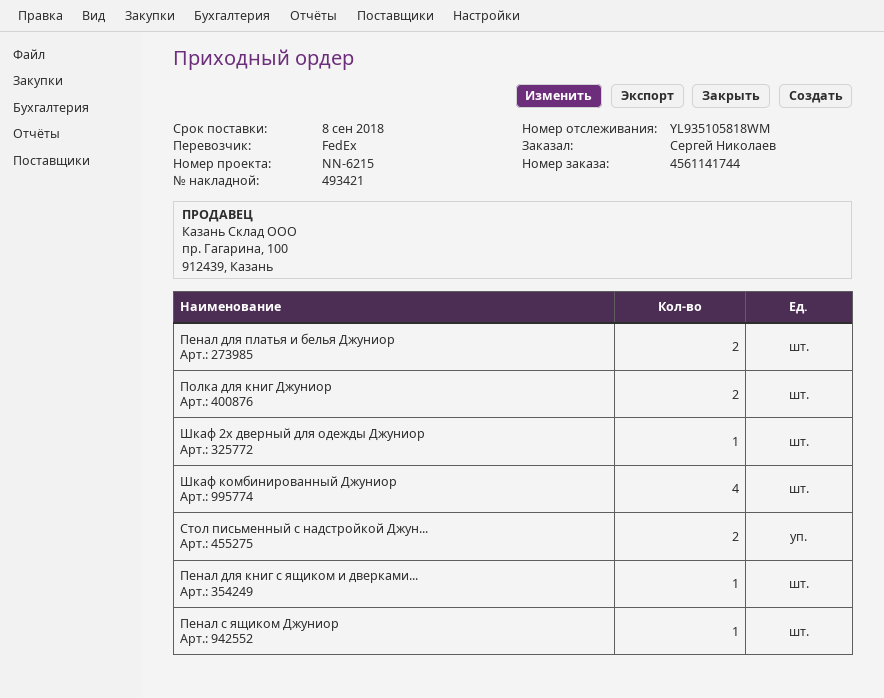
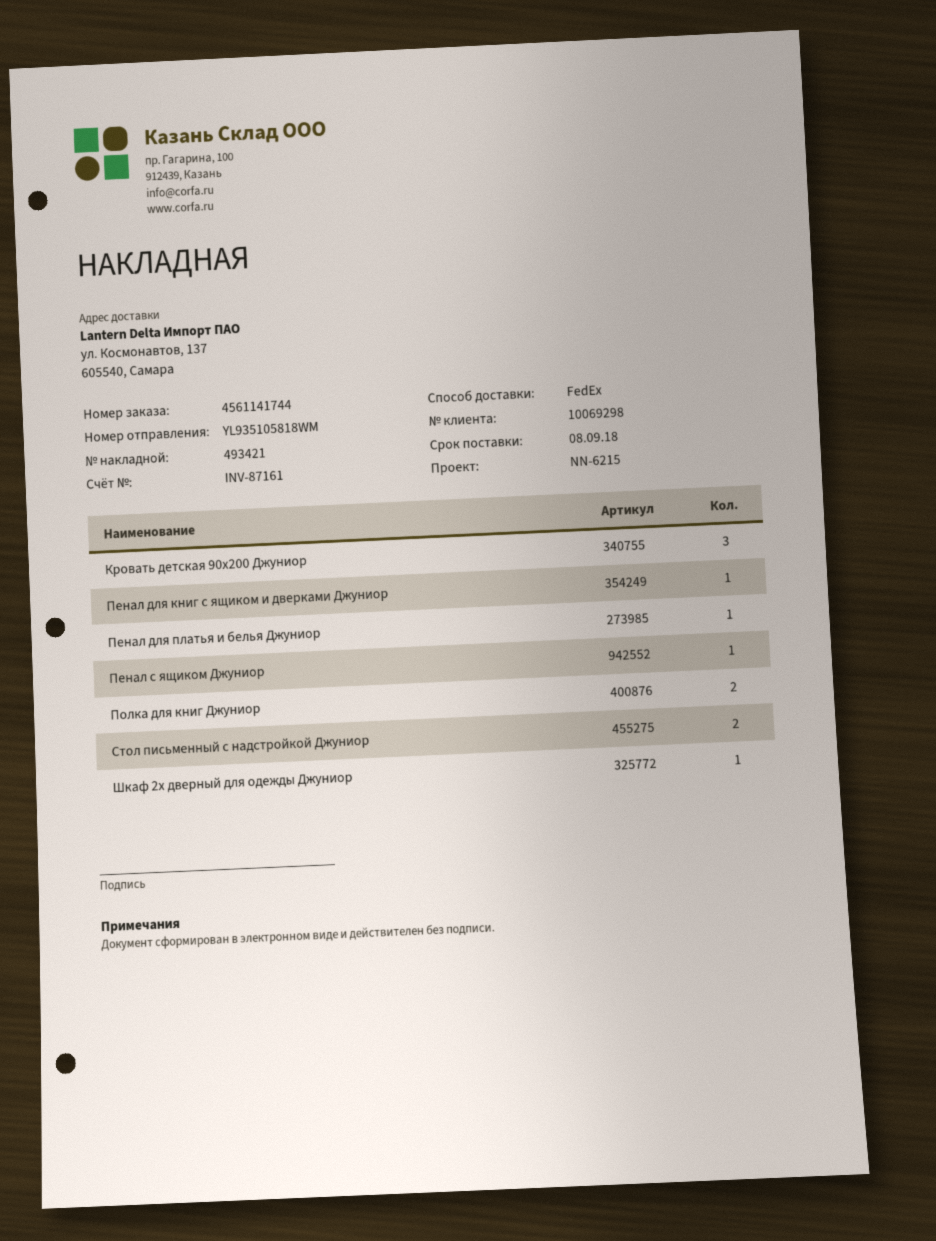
Пенал для платья и белья Джуниор: 2 -> 1
Шкаф комбинированный Джуниор: 4 -> none
Кровать детская 90х200 Джуниор: none -> 3

